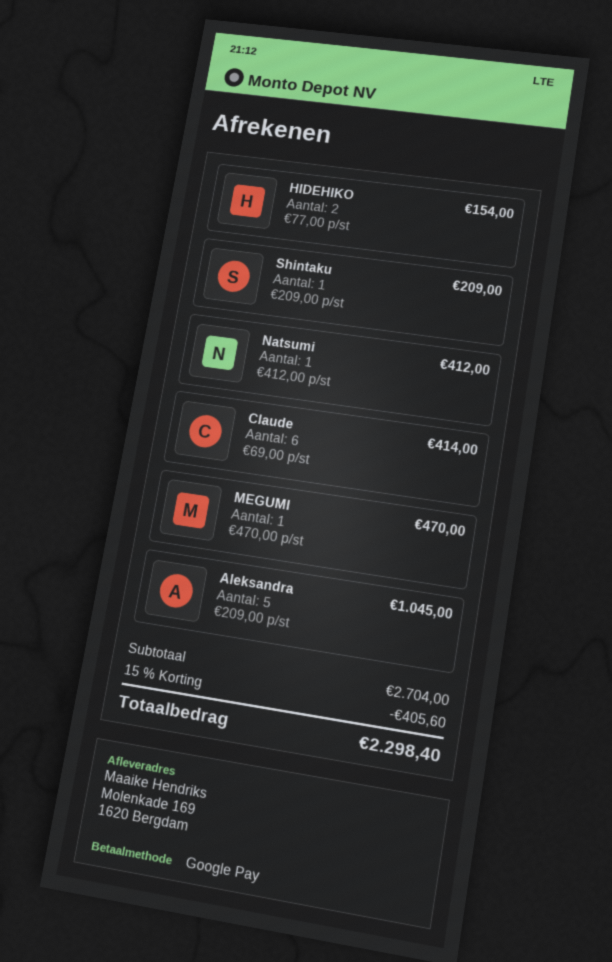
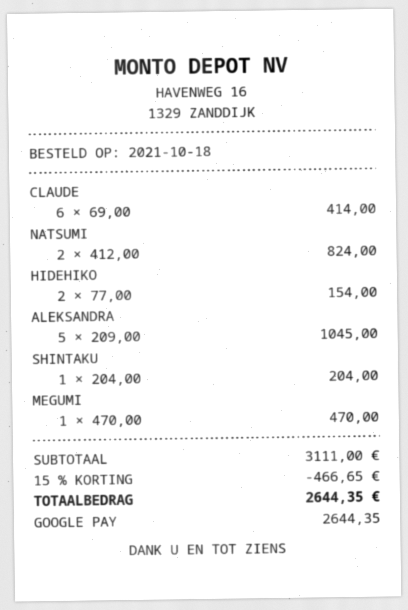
Shintaku: 1 x 209.00 = 209.00 -> 1 x 204.00 = 204.00
Natsumi: 1 x 412.00 = 412.00 -> 2 x 412.00 = 824.00
subtotal: 2704.00 -> 3111.00
discount: 15% = 405.60 -> 15% = 466.65
total: 2298.40 -> 2644.35

